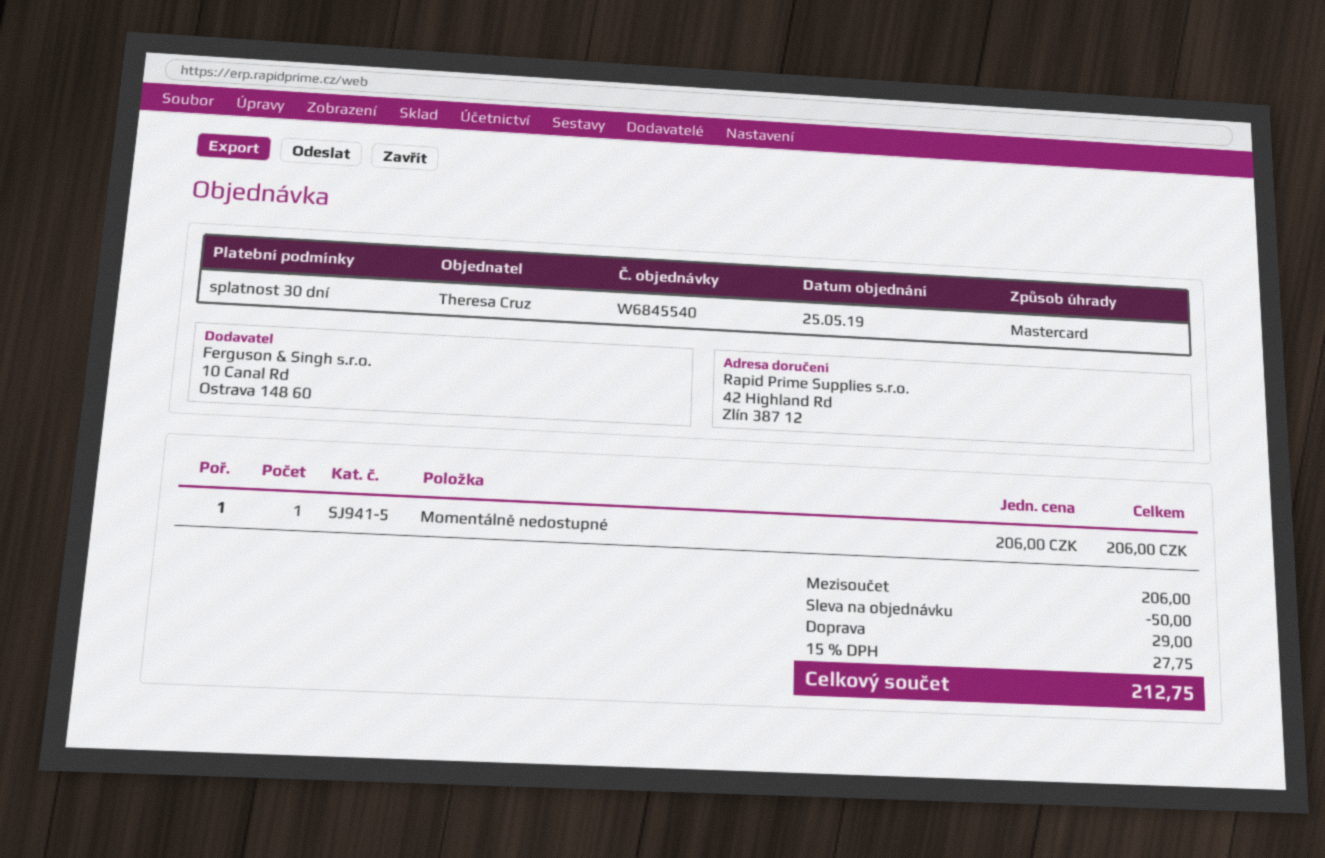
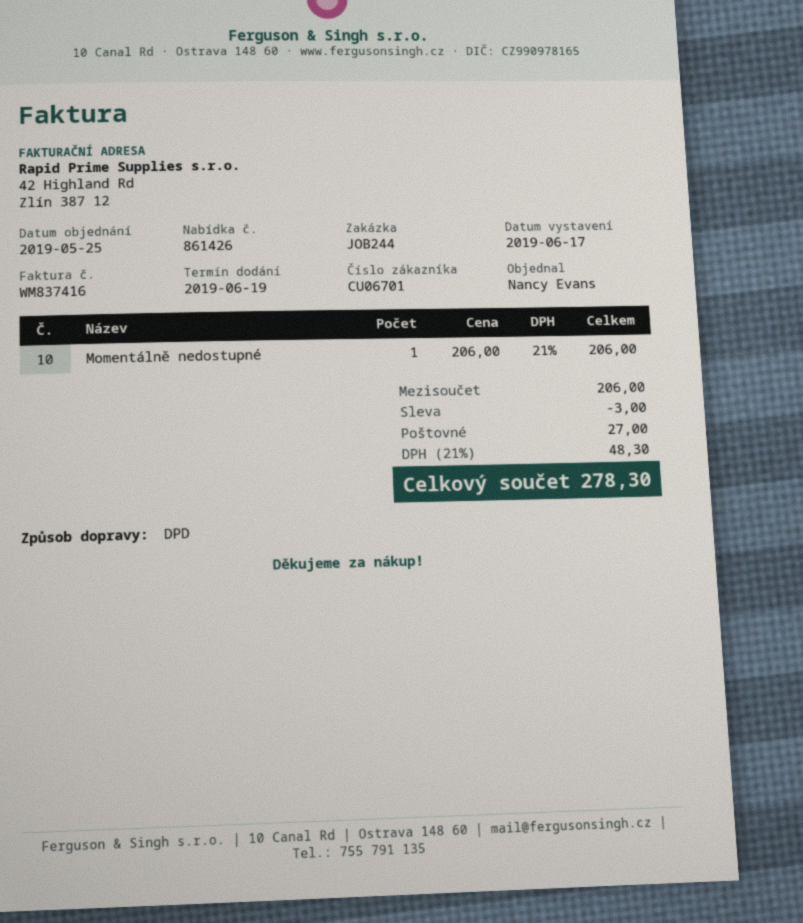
ordered by: Theresa Cruz -> Nancy Evans
discount: 50.00 -> 3.00
shipping: 29.00 -> 27.00
tax: 15% = 27.75 -> 21% = 48.30
total: 212.75 -> 278.30

